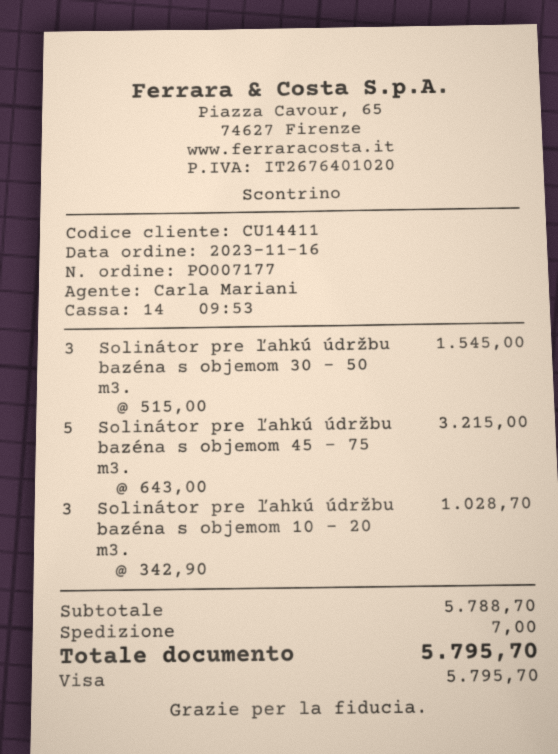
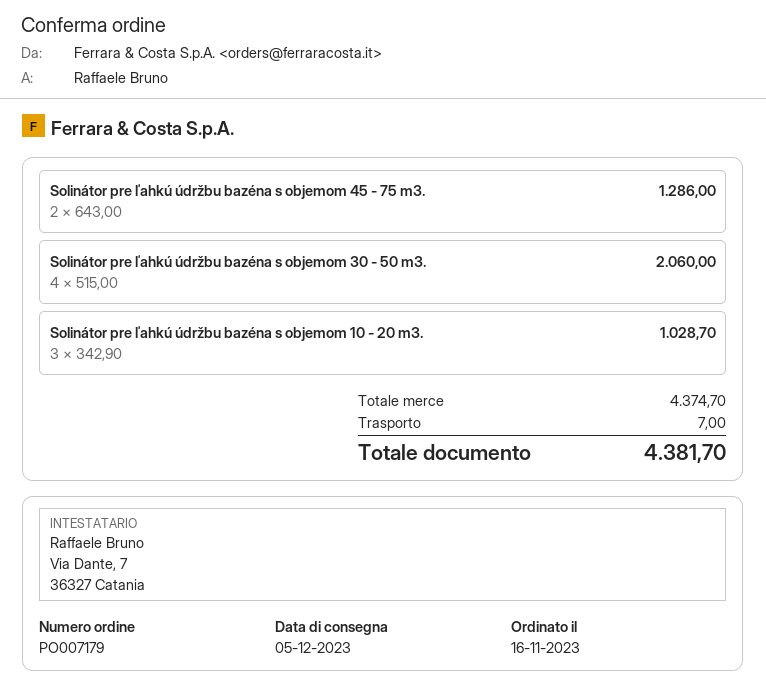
order number: PO007177 -> PO007179
Solinátor pre ľahkú údržbu bazéna s objemom 30 - 50 m3.: 3 x 515.00 = 1545.00 -> 4 x 515.00 = 2060.00
Solinátor pre ľahkú údržbu bazéna s objemom 45 - 75 m3.: 5 x 643.00 = 3215.00 -> 2 x 643.00 = 1286.00
subtotal: 5788.70 -> 4374.70
total: 5795.70 -> 4381.70

